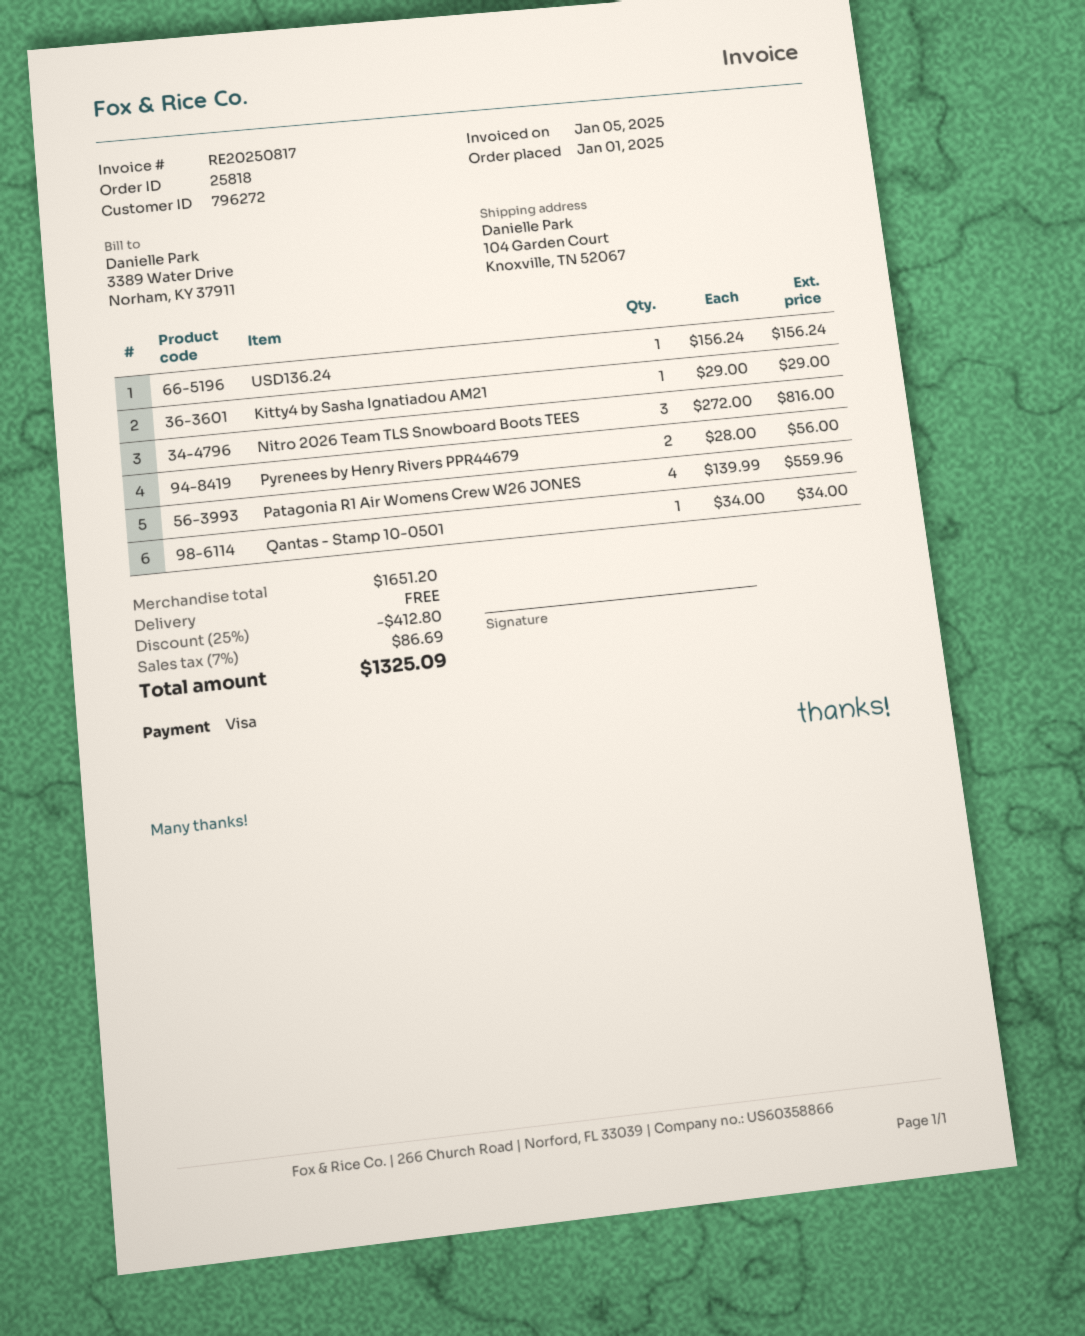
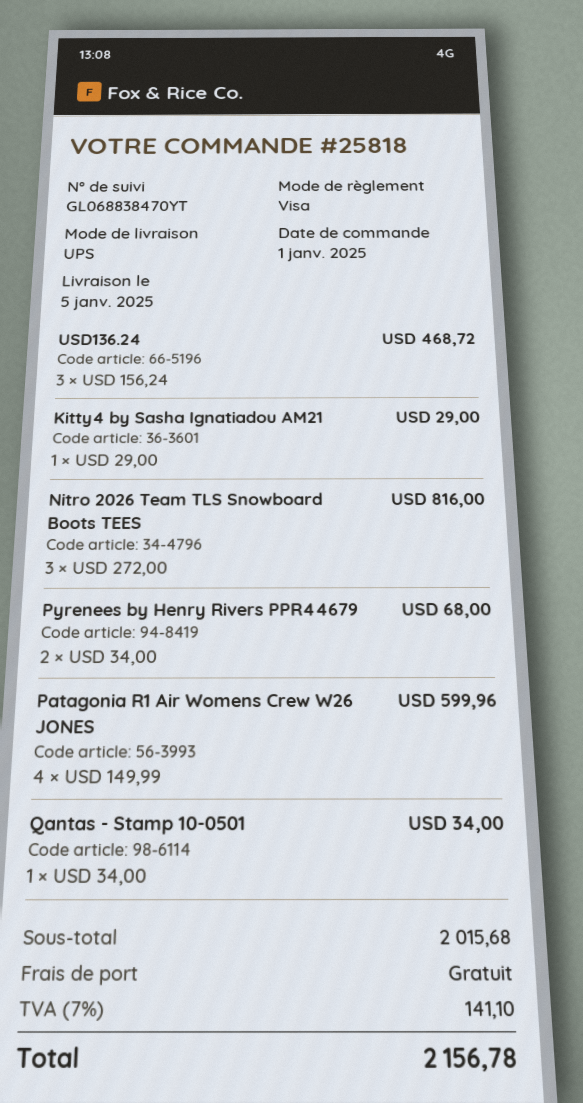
USD136.24: 1 x 156.24 = 156.24 -> 3 x 156.24 = 468.72
Pyrenees by Henry Rivers PPR44679: 2 x 28.00 = 56.00 -> 2 x 34.00 = 68.00
Patagonia R1 Air Womens Crew W26 JONES: 4 x 139.99 = 559.96 -> 4 x 149.99 = 599.96
subtotal: 1651.20 -> 2015.68
discount: 25% = 412.80 -> none
tax: 7% = 86.69 -> 7% = 141.10
total: 1325.09 -> 2156.78

